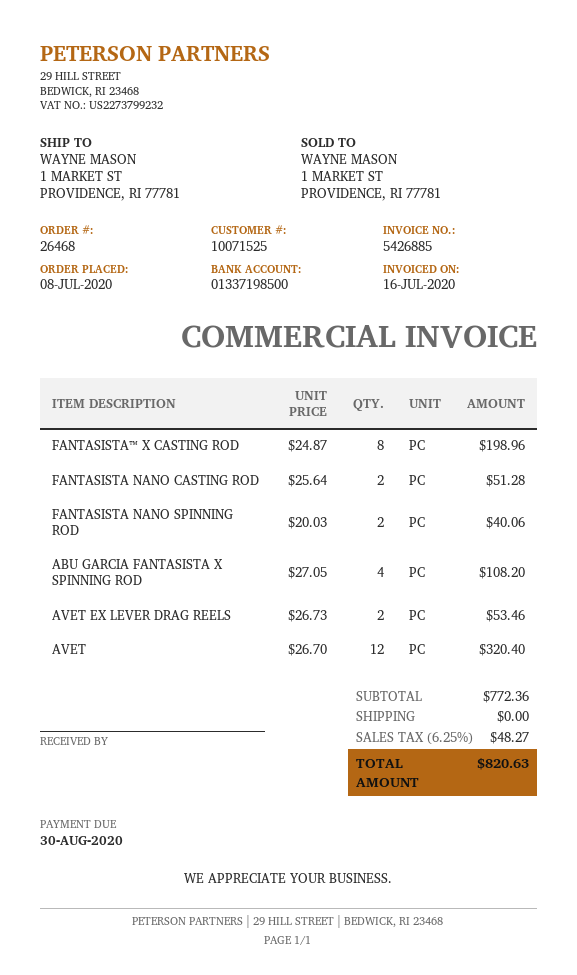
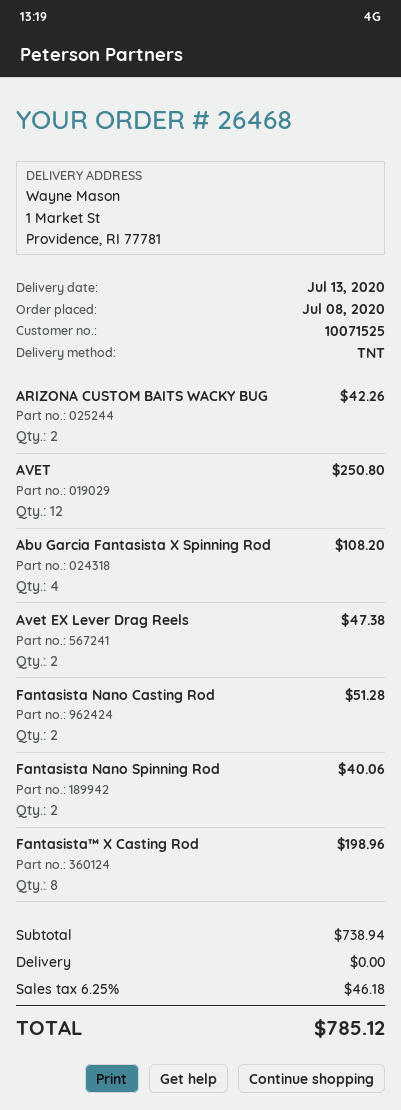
AVET EX LEVER DRAG REELS: 2 for 53.46 -> 2 for 47.38
AVET: 12 for 320.40 -> 12 for 250.80
ARIZONA CUSTOM BAITS WACKY BUG: none -> 2 for 42.26
subtotal: 772.36 -> 738.94
tax: 6.25% = 48.27 -> 6.25% = 46.18
total: 820.63 -> 785.12

